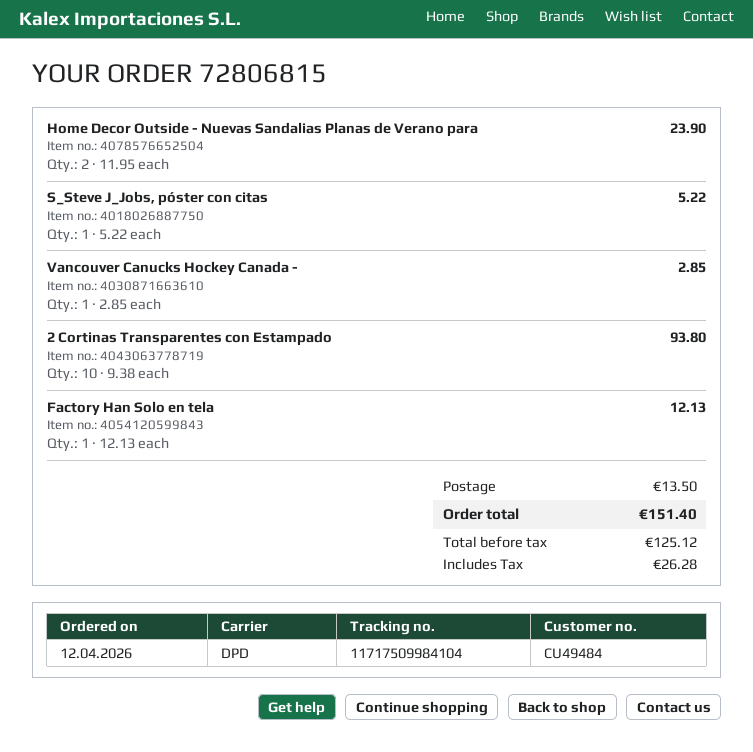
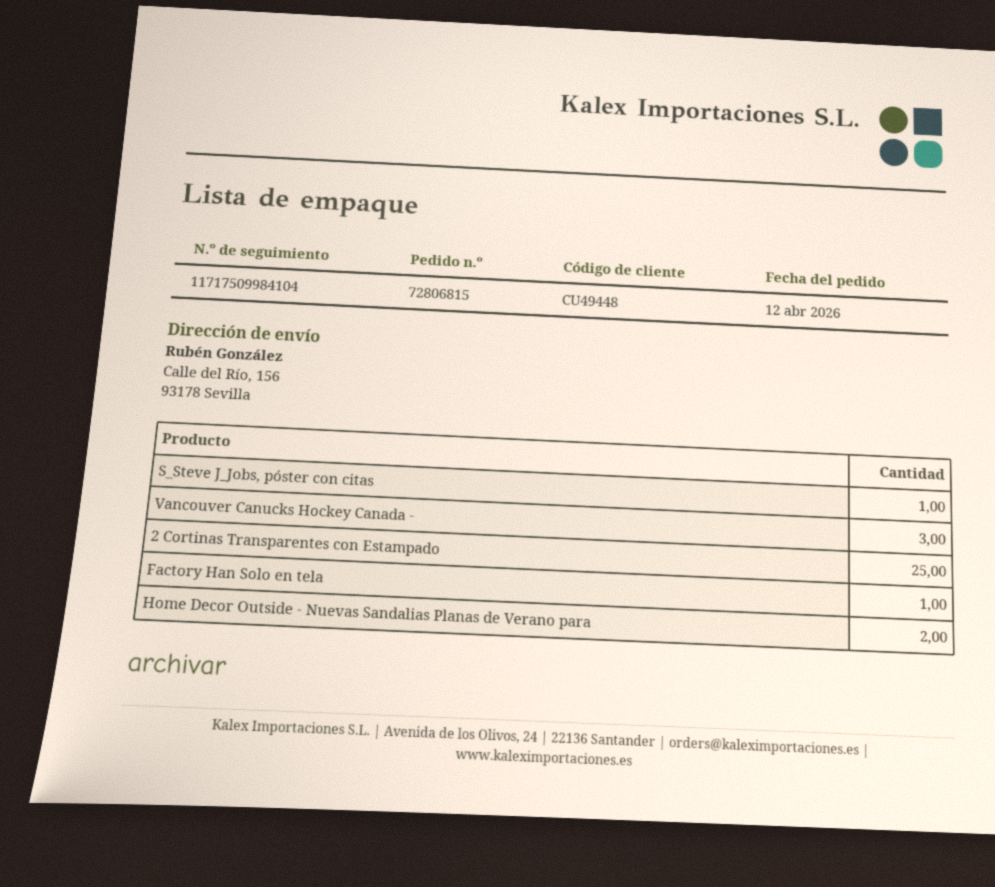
customer number: CU49484 -> CU49448
Vancouver Canucks Hockey Canada -: 1 -> 3
2 Cortinas Transparentes con Estampado: 10 -> 25

